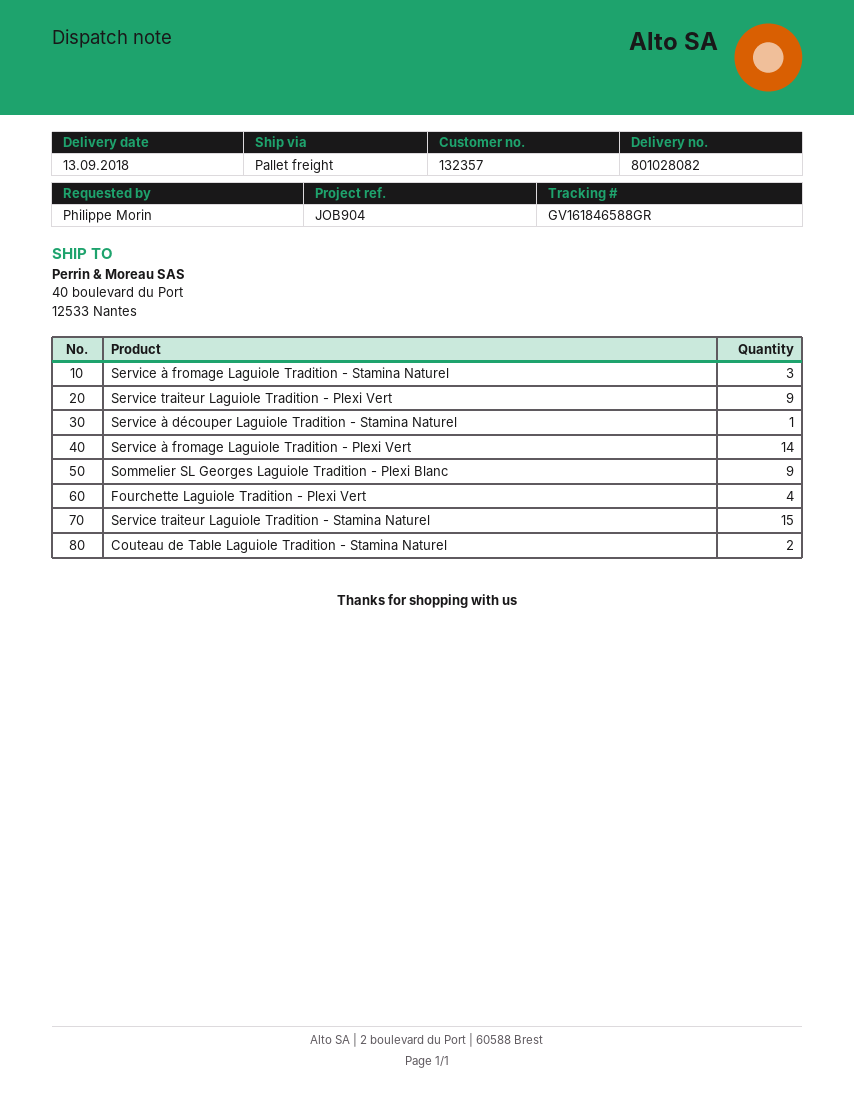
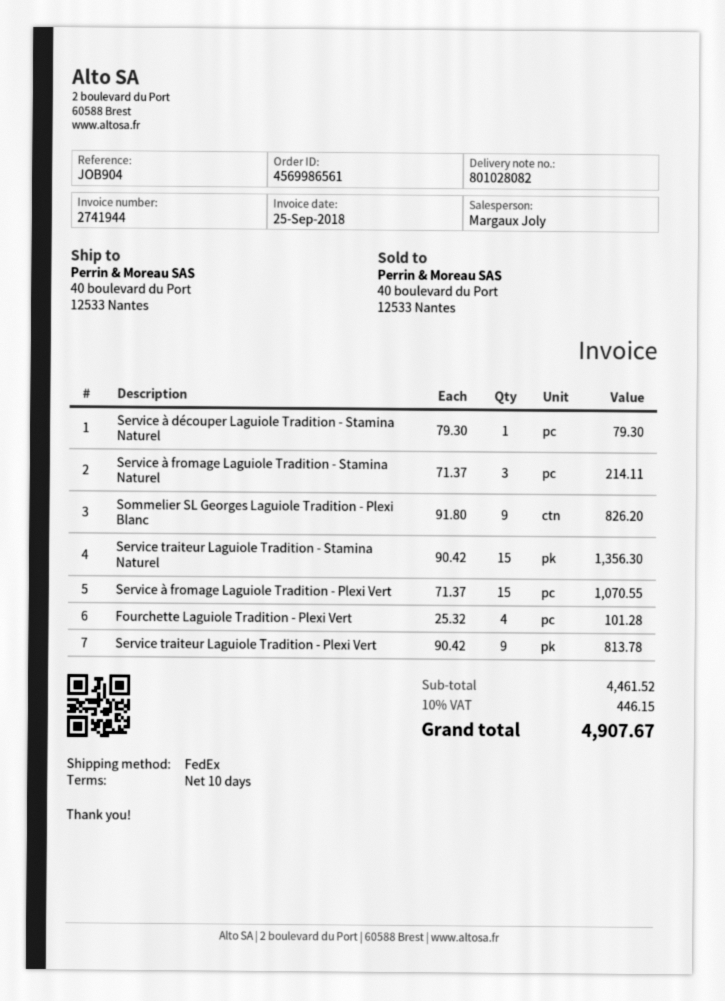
shipping method: pallet freight -> FedEx
Service à fromage Laguiole Tradition - Plexi Vert: 14 -> 15
Couteau de Table Laguiole Tradition - Stamina Naturel: 2 -> none

